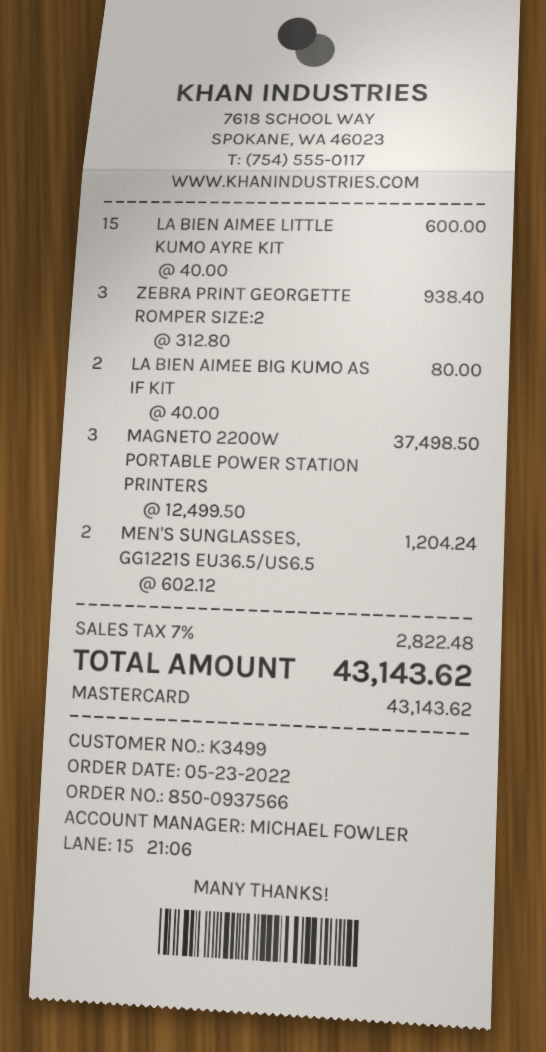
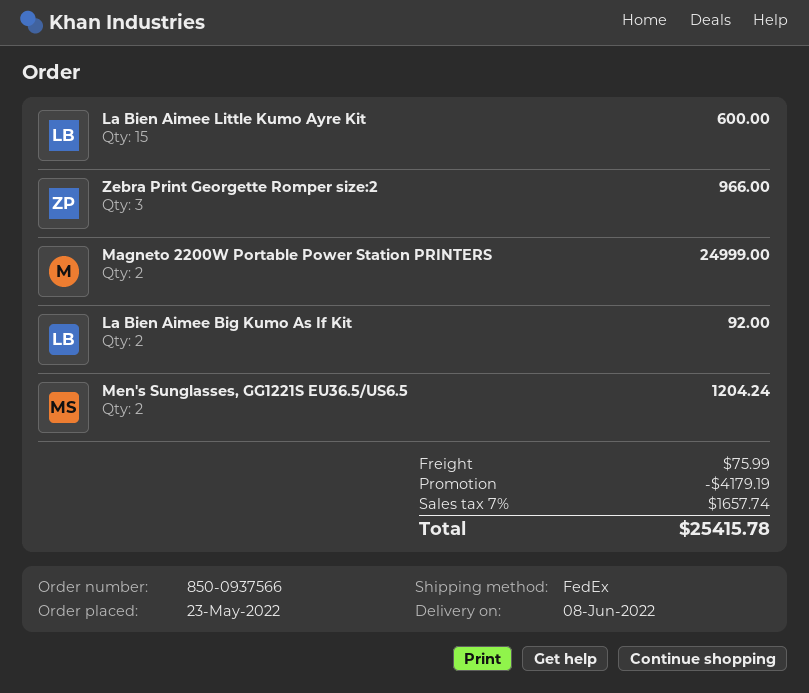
ZEBRA PRINT GEORGETTE ROMPER SIZE:2: 3 for 938.40 -> 3 for 966.00
LA BIEN AIMEE BIG KUMO AS IF KIT: 2 for 80.00 -> 2 for 92.00
MAGNETO 2200W PORTABLE POWER STATION PRINTERS: 3 for 37498.50 -> 2 for 24999.00
discount: none -> 4179.19
shipping: none -> 75.99
tax: 7% = 2822.48 -> 7% = 1657.74
total: 43143.62 -> 25415.78

